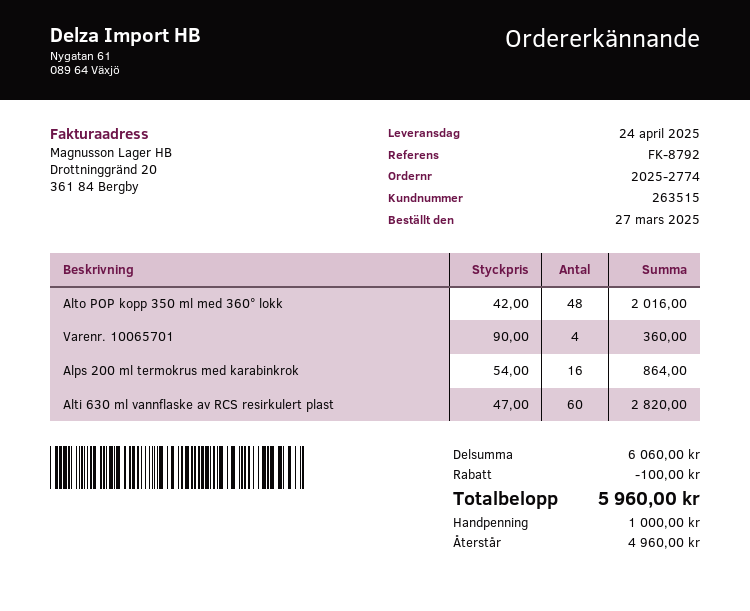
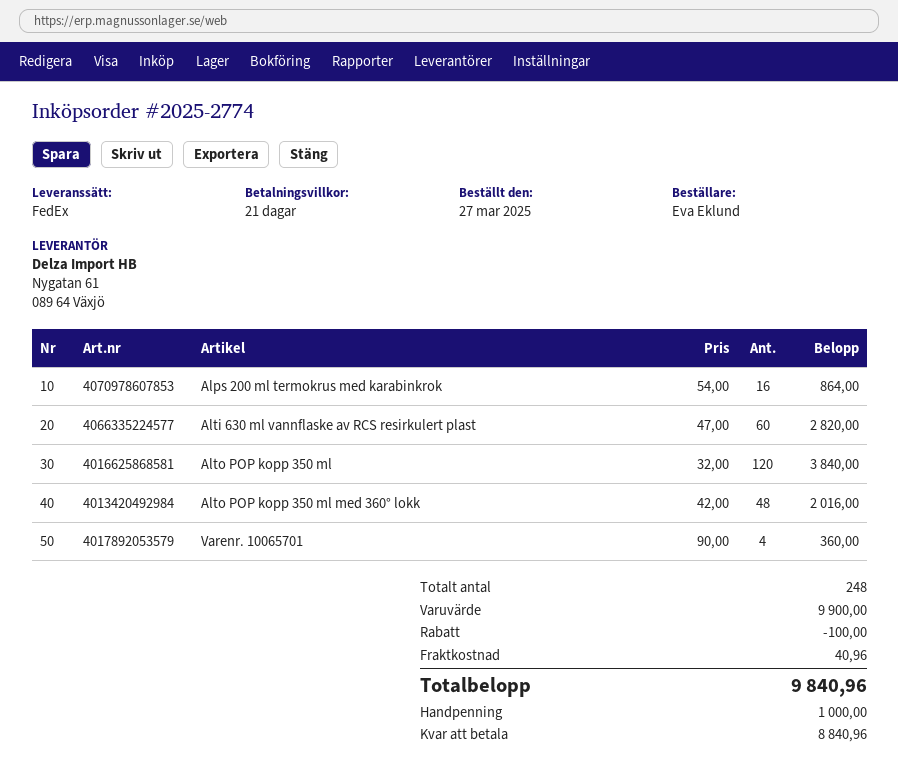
Alto POP kopp 350 ml: none -> 120 x 32.00 = 3840.00
subtotal: 6060.00 -> 9900.00
shipping: none -> 40.96
total: 5960.00 -> 9840.96
balance: 4960.00 -> 8840.96

